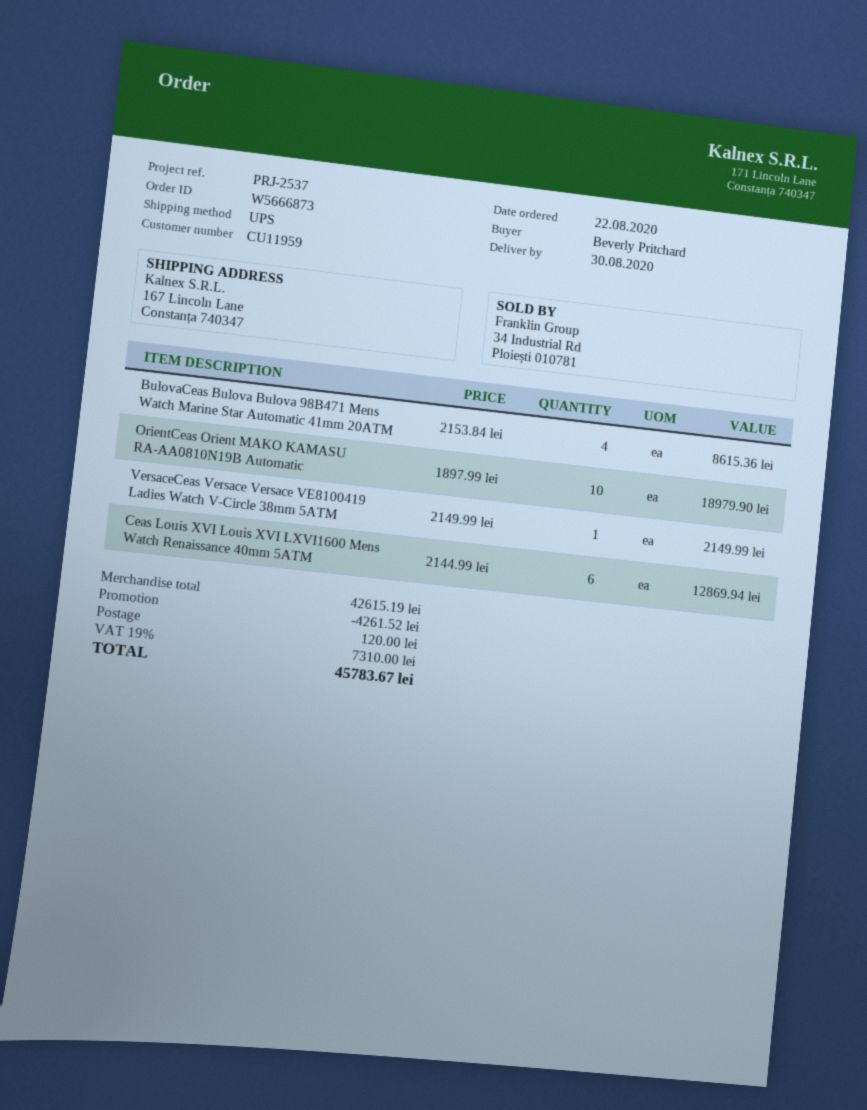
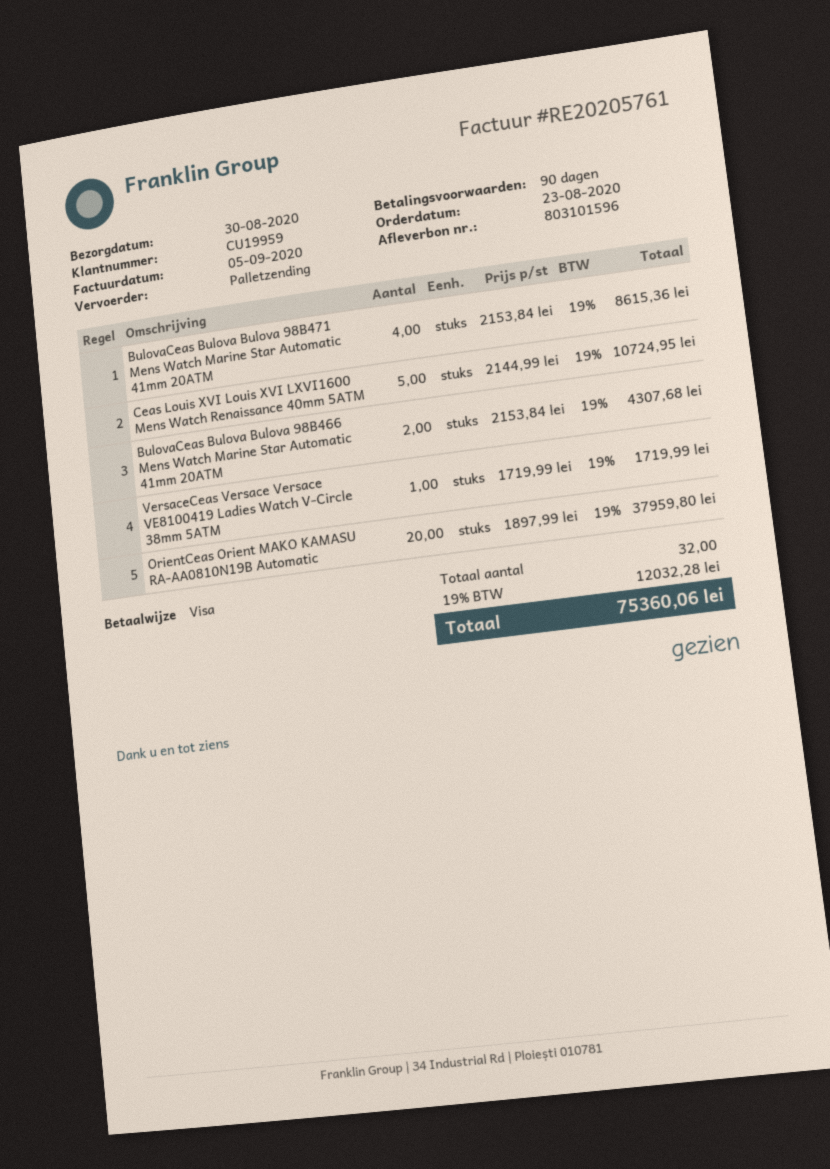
order date: 2020-08-22 -> 2020-08-23
customer number: CU11959 -> CU19959
shipping method: UPS -> pallet freight
OrientCeas Orient MAKO KAMASU RA-AA0810N19B Automatic: 10 x 1897.99 = 18979.90 -> 20 x 1897.99 = 37959.80
VersaceCeas Versace Versace VE8100419 Ladies Watch V-Circle 38mm 5ATM: 1 x 2149.99 = 2149.99 -> 1 x 1719.99 = 1719.99
Ceas Louis XVI Louis XVI LXVI1600 Mens Watch Renaissance 40mm 5ATM: 6 x 2144.99 = 12869.94 -> 5 x 2144.99 = 10724.95
BulovaCeas Bulova Bulova 98B466 Mens Watch Marine Star Automatic 41mm 20ATM: none -> 2 x 2153.84 = 4307.68
discount: 4261.52 -> none
shipping: 120.00 -> none
tax: 19% = 7310.00 -> 19% = 12032.28
total: 45783.67 -> 75360.06

